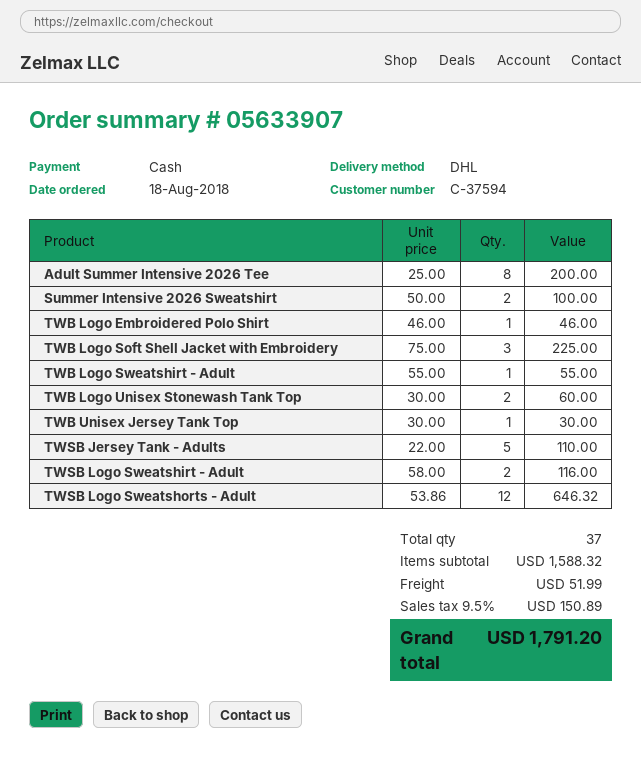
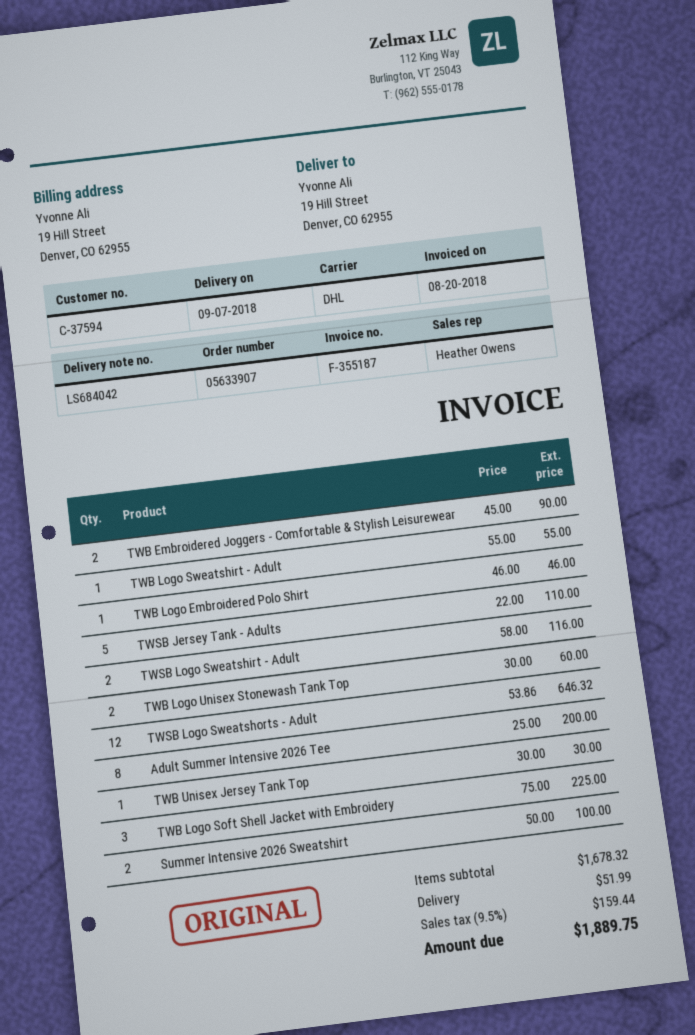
TWB Embroidered Joggers - Comfortable & Stylish Leisurewear: none -> 2 x 45.00 = 90.00
subtotal: 1588.32 -> 1678.32
tax: 9.5% = 150.89 -> 9.5% = 159.44
total: 1791.20 -> 1889.75

